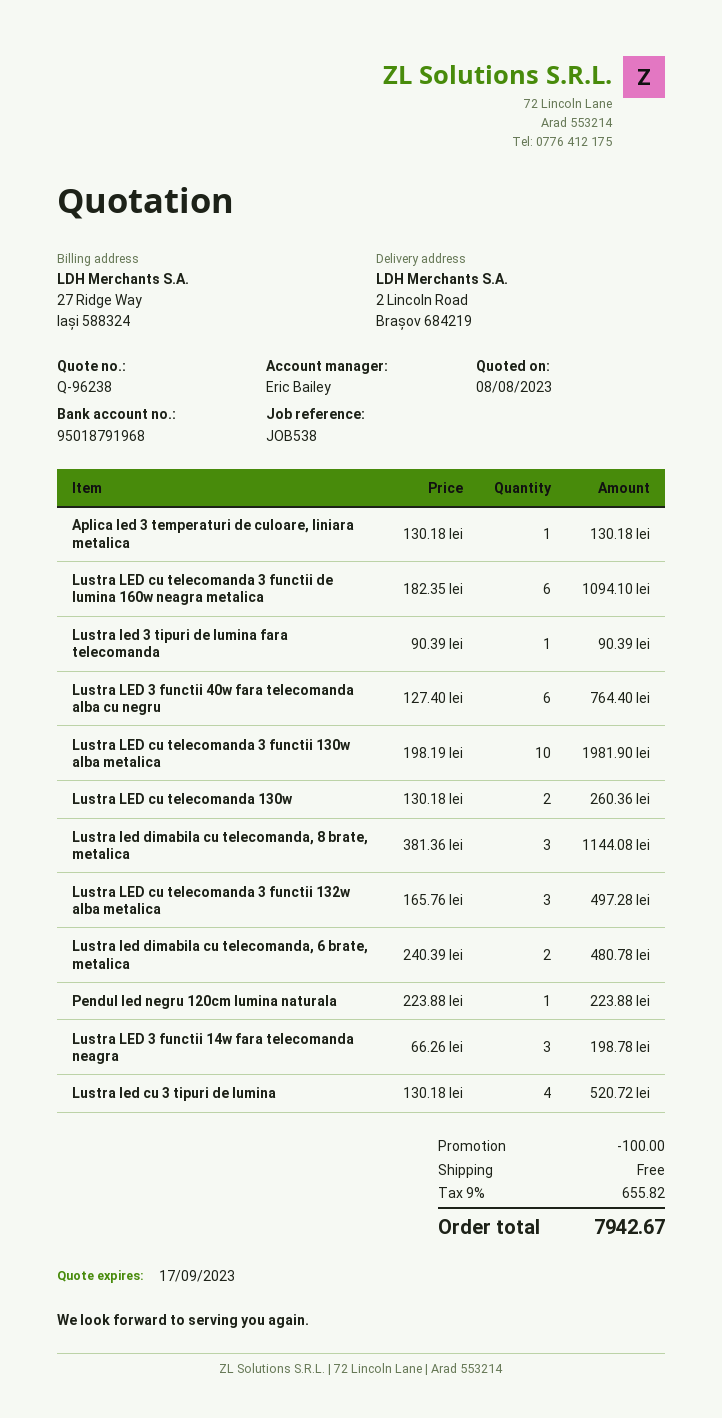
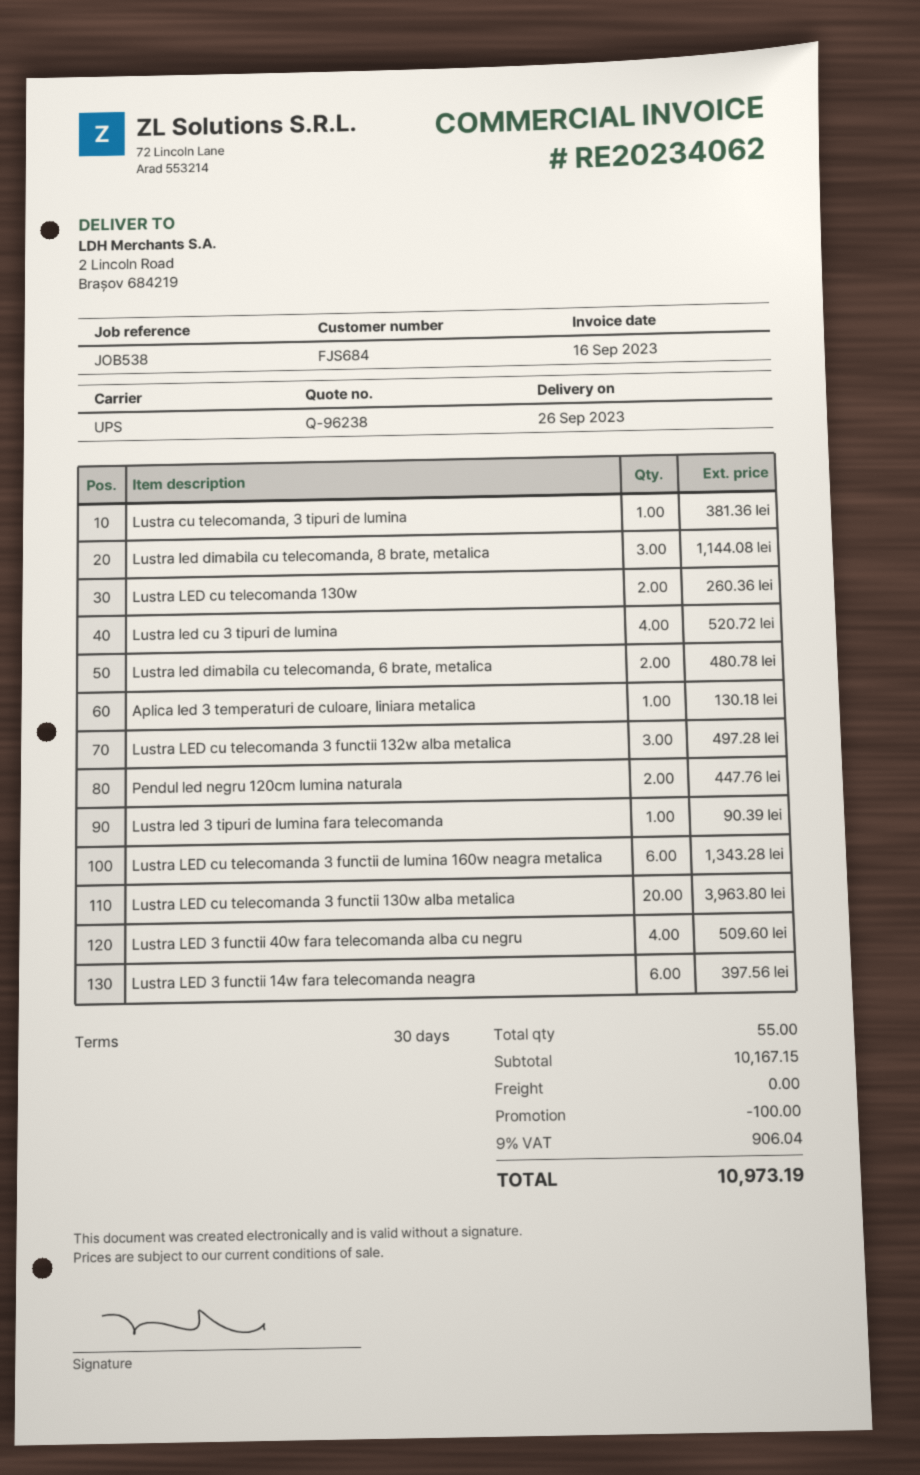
Lustra LED cu telecomanda 3 functii de lumina 160w neagra metalica: 6 for 1094.10 -> 6 for 1343.28
Lustra LED 3 functii 40w fara telecomanda alba cu negru: 6 for 764.40 -> 4 for 509.60
Lustra LED cu telecomanda 3 functii 130w alba metalica: 10 for 1981.90 -> 20 for 3963.80
Pendul led negru 120cm lumina naturala: 1 for 223.88 -> 2 for 447.76
Lustra LED 3 functii 14w fara telecomanda neagra: 3 for 198.78 -> 6 for 397.56
Lustra cu telecomanda, 3 tipuri de lumina: none -> 1 for 381.36
tax: 9% = 655.82 -> 9% = 906.04
total: 7942.67 -> 10973.19

